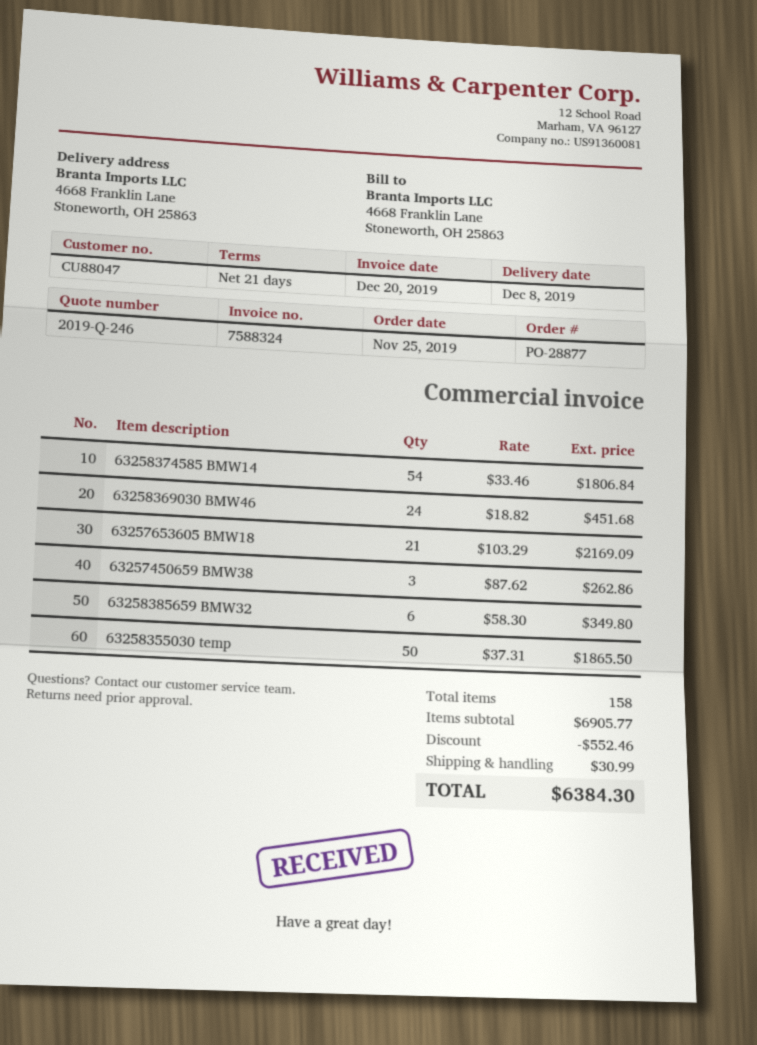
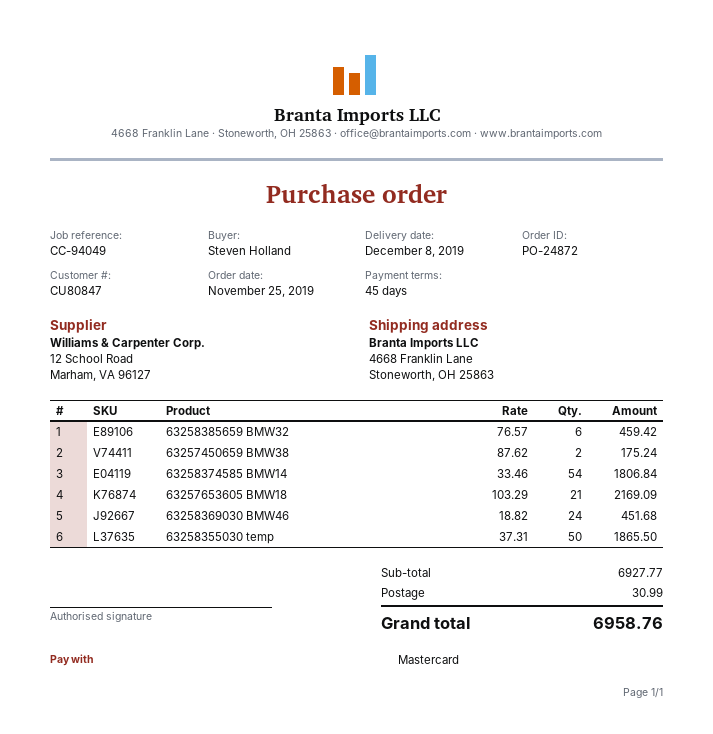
order number: PO-28877 -> PO-24872
payment terms: 21 days -> 45 days
customer number: CU88047 -> CU80847
63257450659 BMW38: 3 x 87.62 = 262.86 -> 2 x 87.62 = 175.24
63258385659 BMW32: 6 x 58.30 = 349.80 -> 6 x 76.57 = 459.42
subtotal: 6905.77 -> 6927.77
discount: 552.46 -> none
total: 6384.30 -> 6958.76

